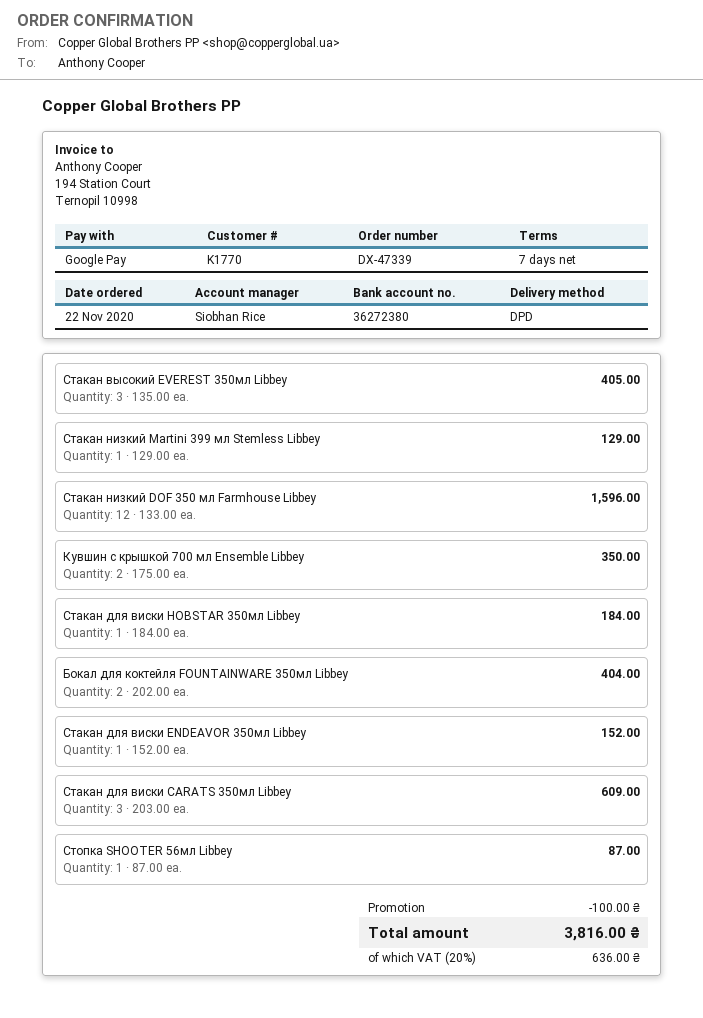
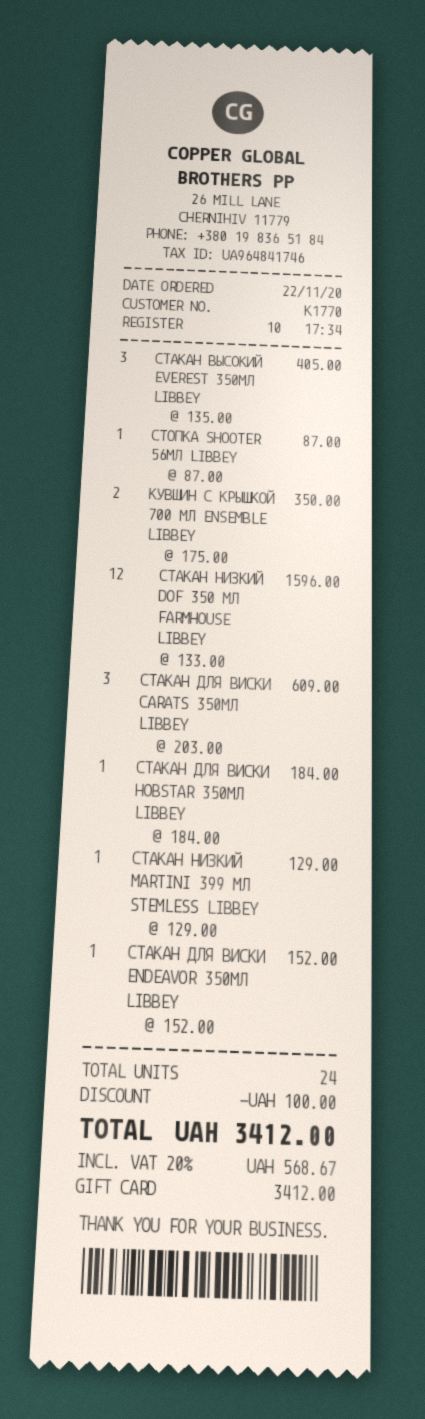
payment method: Google Pay -> gift card
Бокал для коктейля FOUNTAINWARE 350мл Libbey: 2 x 202.00 = 404.00 -> none
tax: 20% = 636.00 -> 20% = 568.67
total: 3816.00 -> 3412.00

